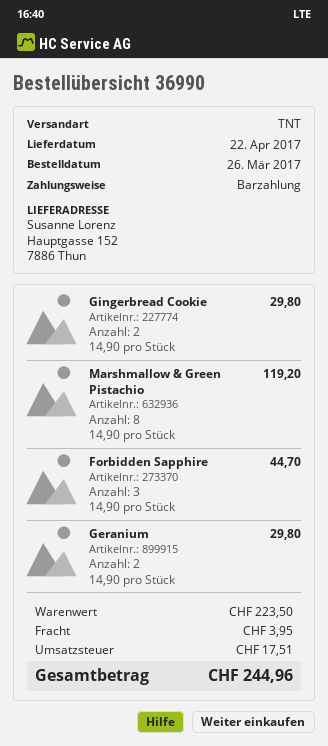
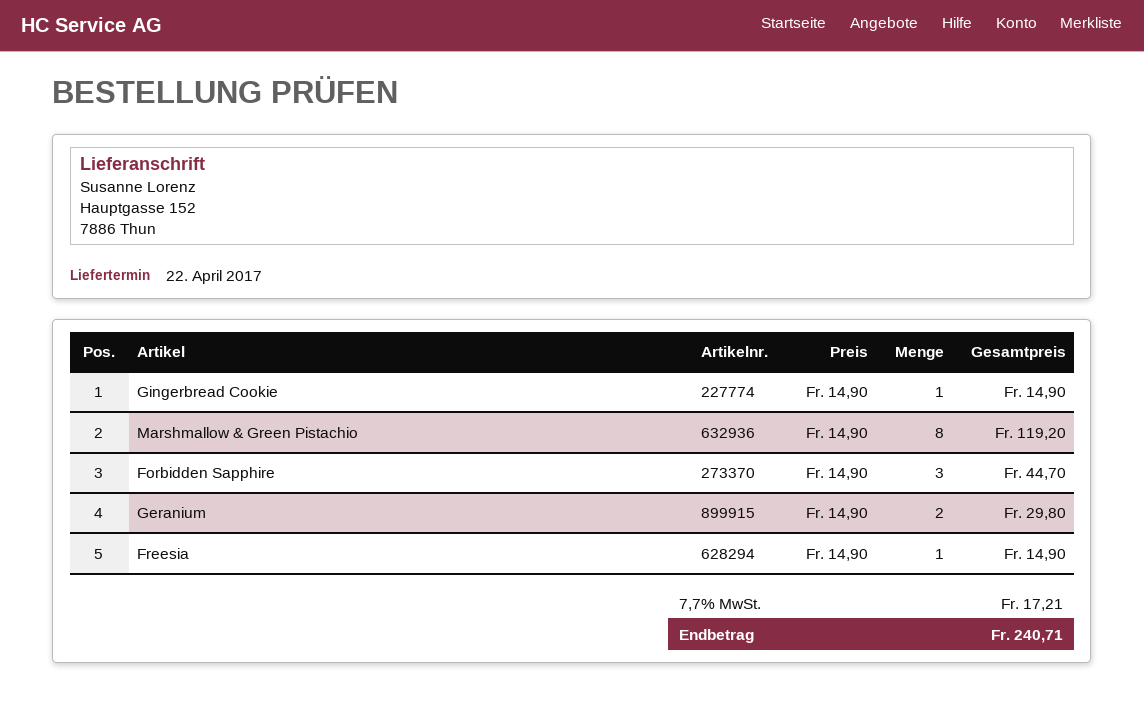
Gingerbread Cookie: 2 x 14.90 = 29.80 -> 1 x 14.90 = 14.90
Freesia: none -> 1 x 14.90 = 14.90
shipping: 3.95 -> none
tax: 17.51 -> 17.21
total: 244.96 -> 240.71

